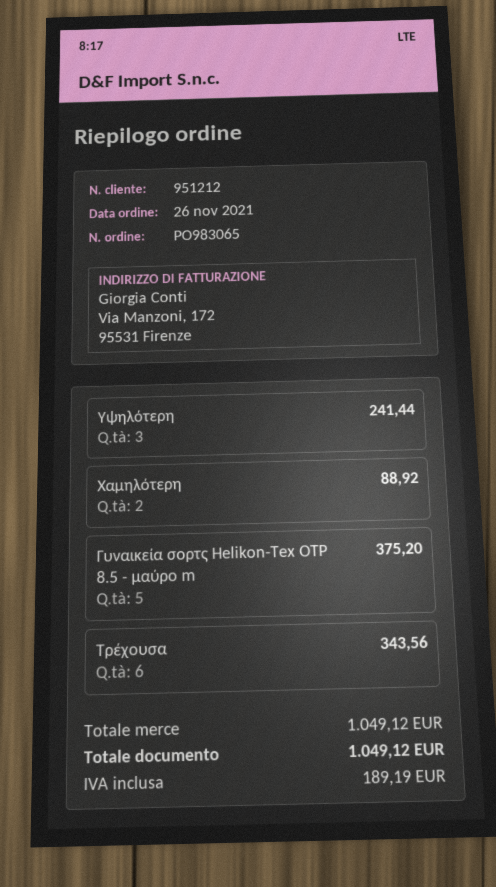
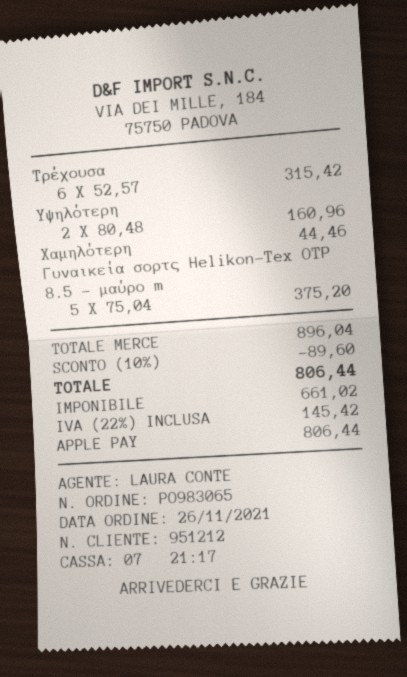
Υψηλότερη: 3 for 241.44 -> 2 for 160.96
Χαμηλότερη: 2 for 88.92 -> 1 for 44.46
Τρέχουσα: 6 for 343.56 -> 6 for 315.42
subtotal: 1049.12 -> 896.04
discount: none -> 10% = 89.60
tax: 189.19 -> 145.42
total: 1049.12 -> 806.44

